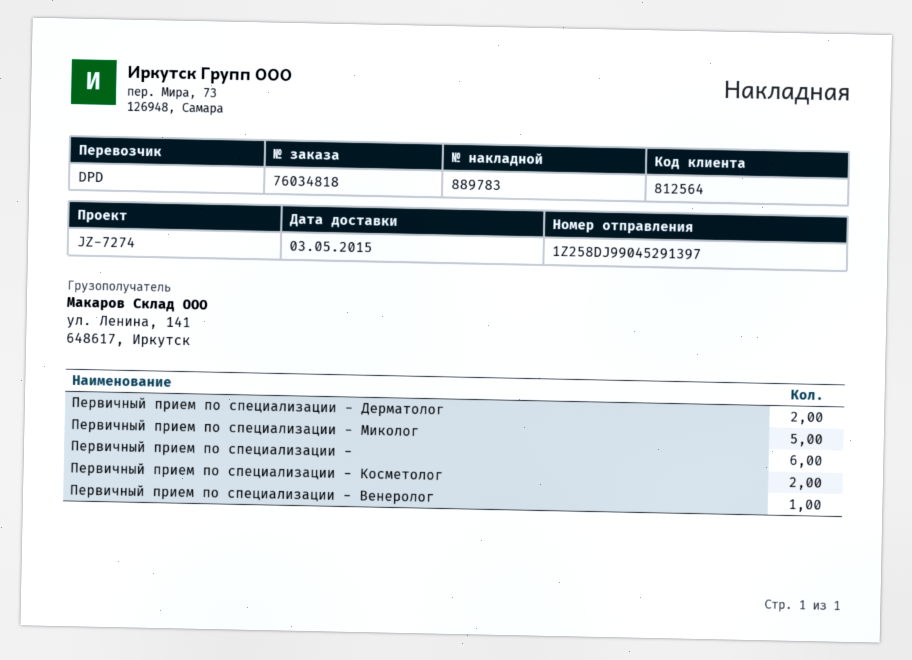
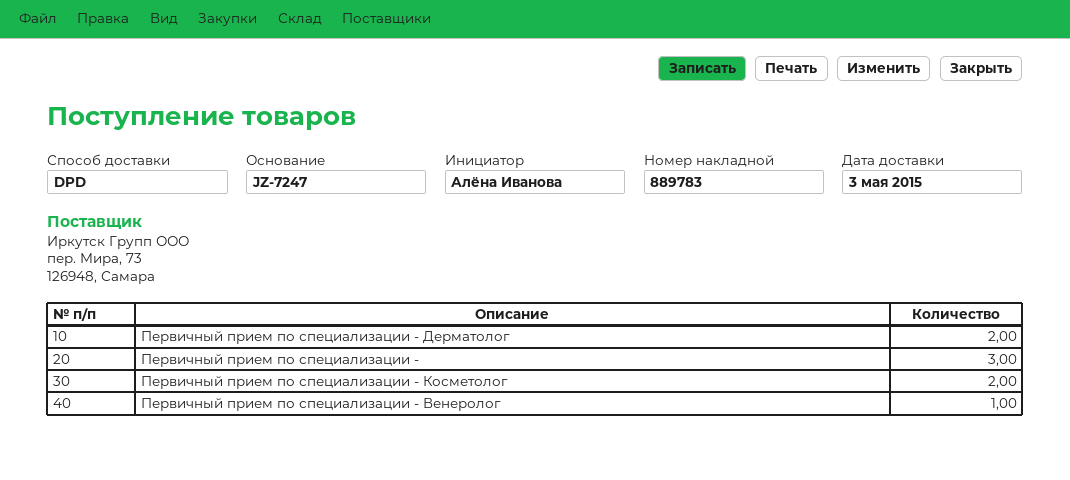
reference: JZ-7274 -> JZ-7247
Первичный прием по специализации - Миколог: 5 -> none
Первичный прием по специализации -: 6 -> 3

